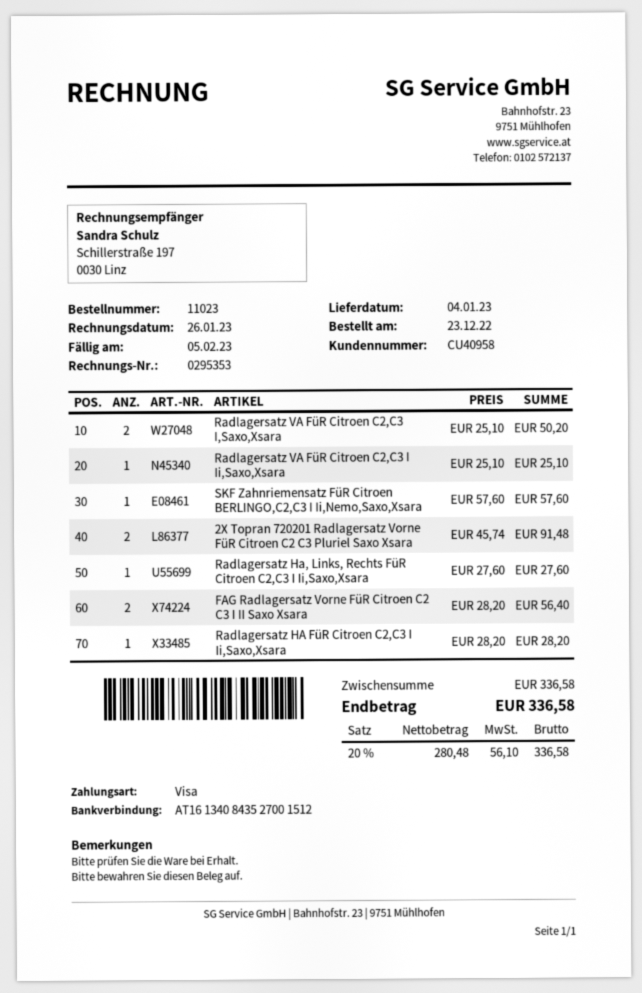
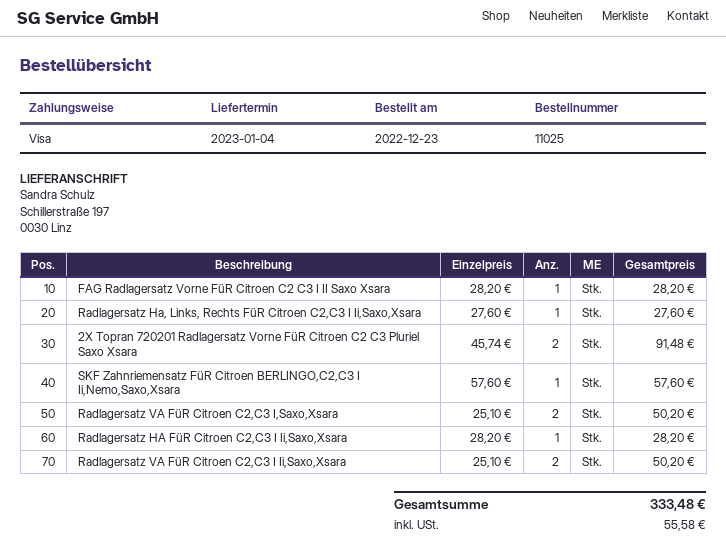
order number: 11023 -> 11025
Radlagersatz VA FüR Citroen C2,C3 I Ii,Saxo,Xsara: 1 x 25.10 = 25.10 -> 2 x 25.10 = 50.20
FAG Radlagersatz Vorne FüR Citroen C2 C3 I II Saxo Xsara: 2 x 28.20 = 56.40 -> 1 x 28.20 = 28.20
tax: 56.10 -> 55.58
total: 336.58 -> 333.48

